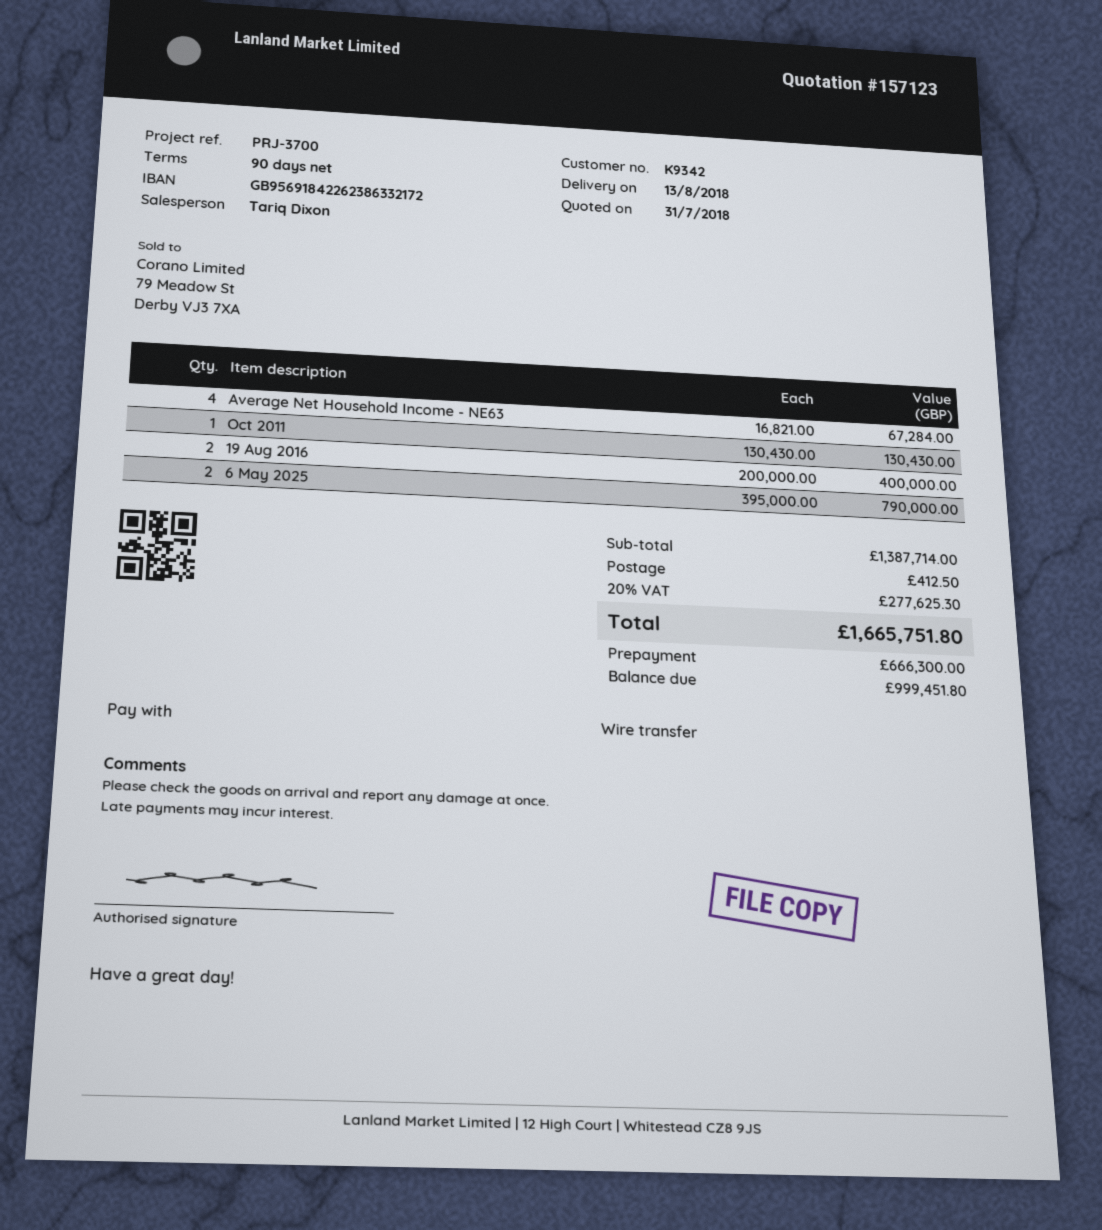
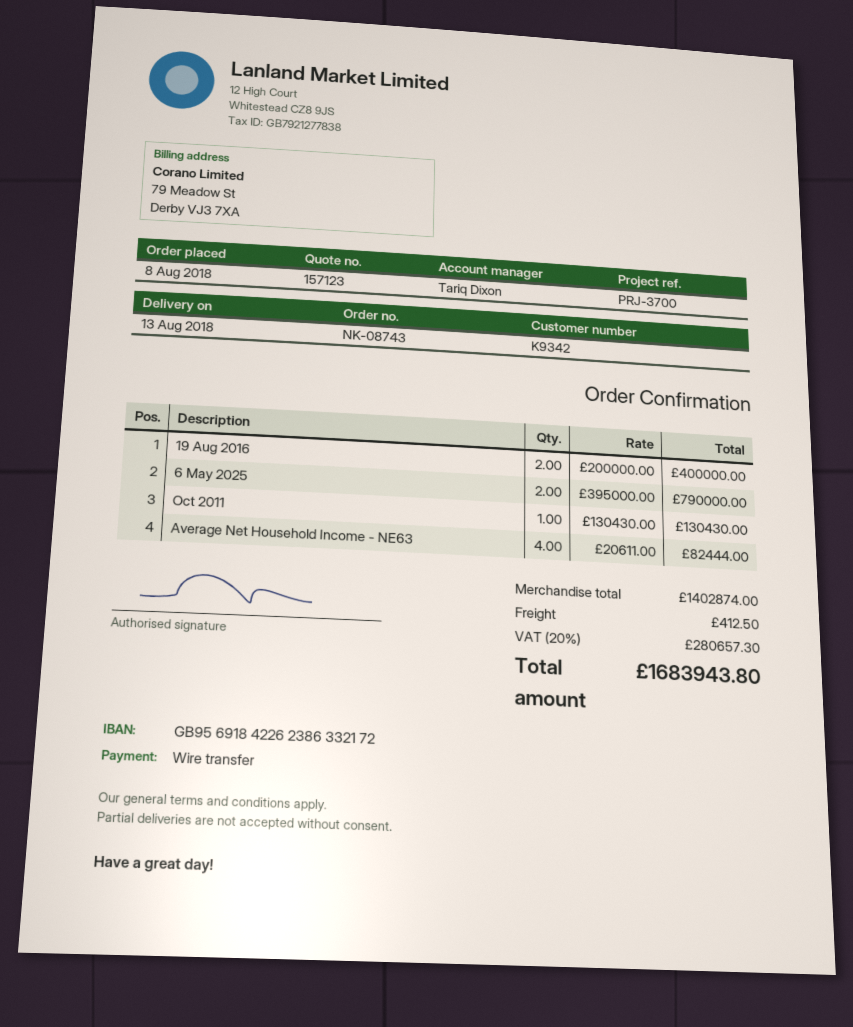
Average Net Household Income - NE63: 4 x 16821.00 = 67284.00 -> 4 x 20611.00 = 82444.00
subtotal: 1387714.00 -> 1402874.00
tax: 20% = 277625.30 -> 20% = 280657.30
total: 1665751.80 -> 1683943.80

